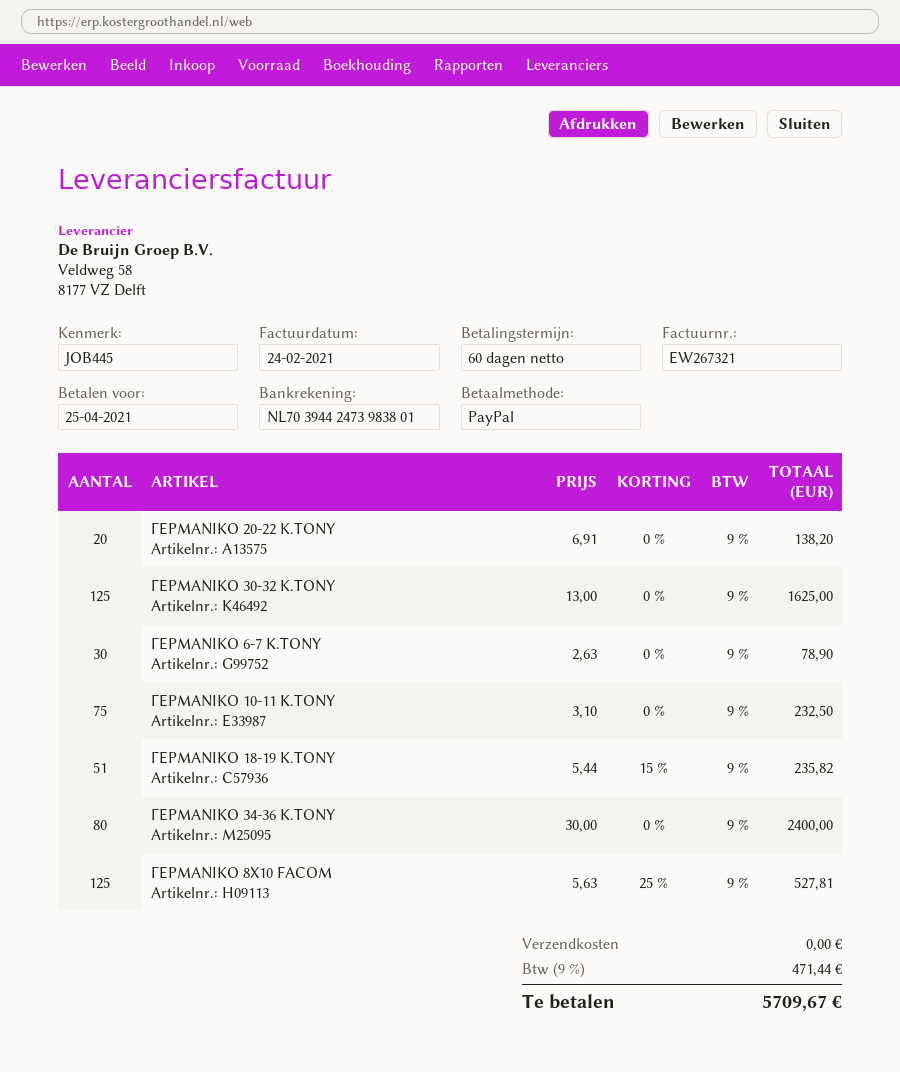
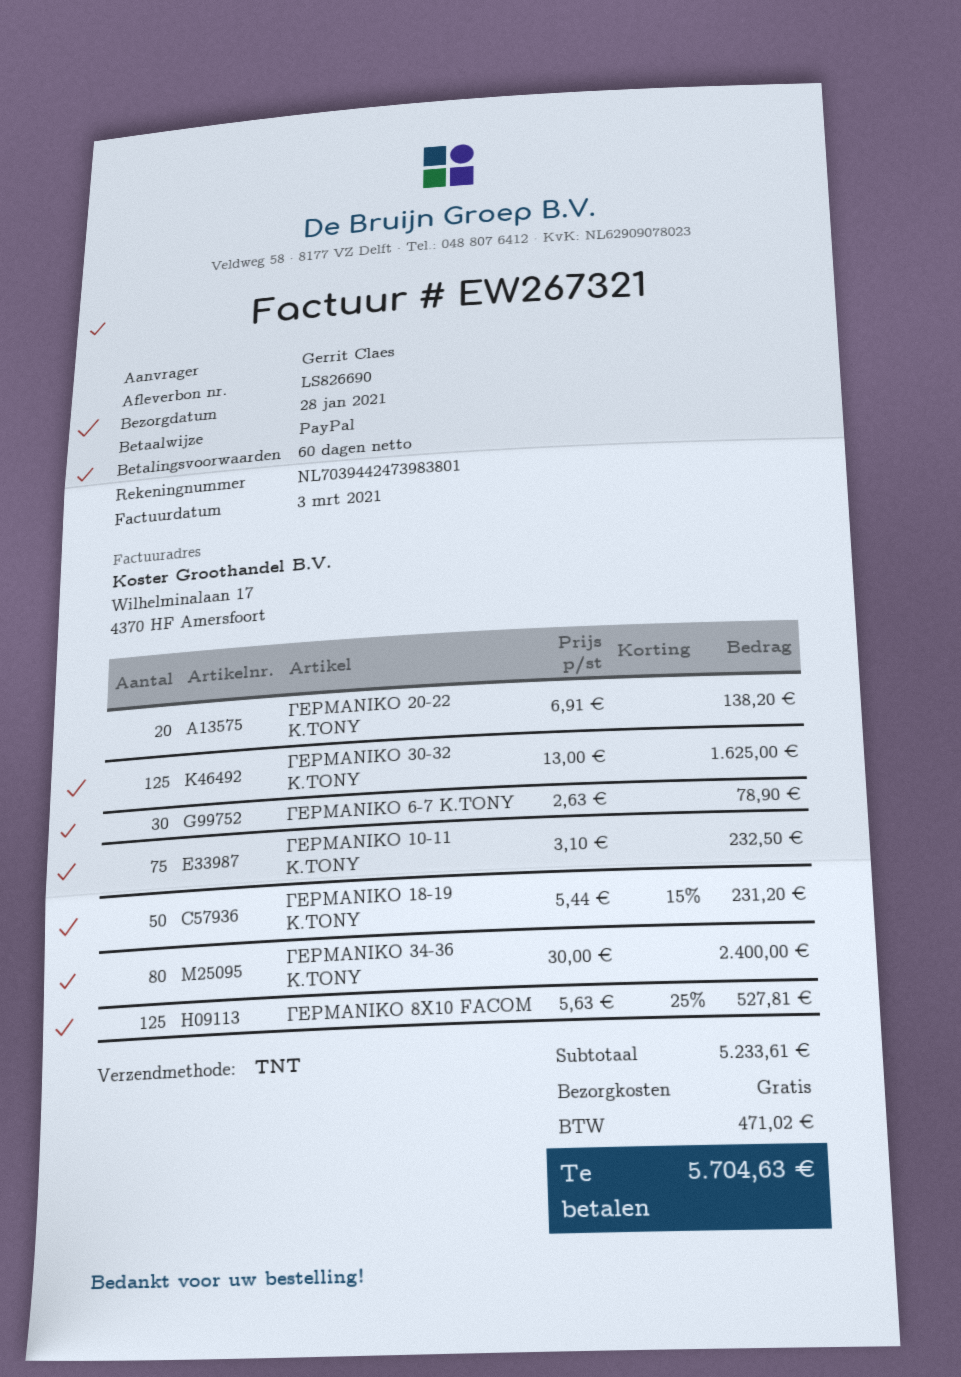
invoice date: 2021-02-24 -> 2021-03-03
ΓΕΡΜΑΝΙΚΟ 18-19 K.TONY: 51 x 5.44 - 15% = 235.82 -> 50 x 5.44 - 15% = 231.20
tax: 471.44 -> 471.02
total: 5709.67 -> 5704.63

